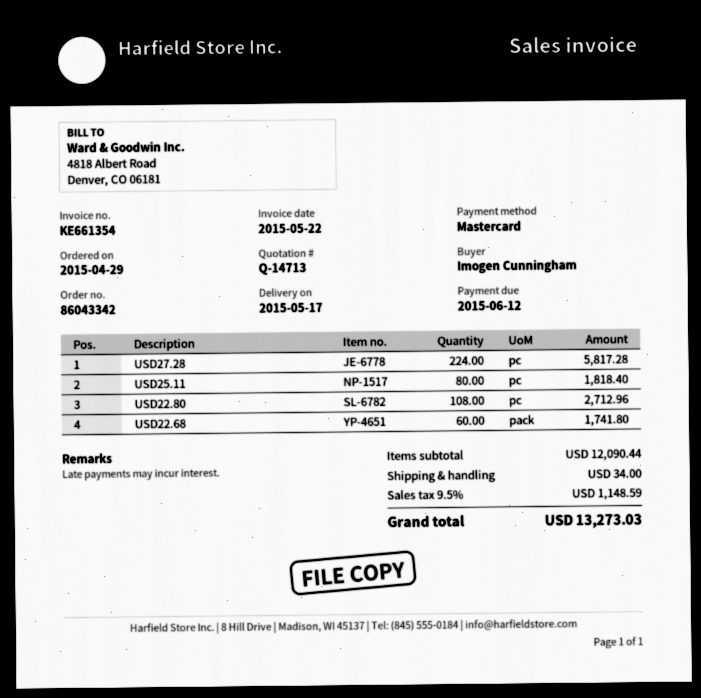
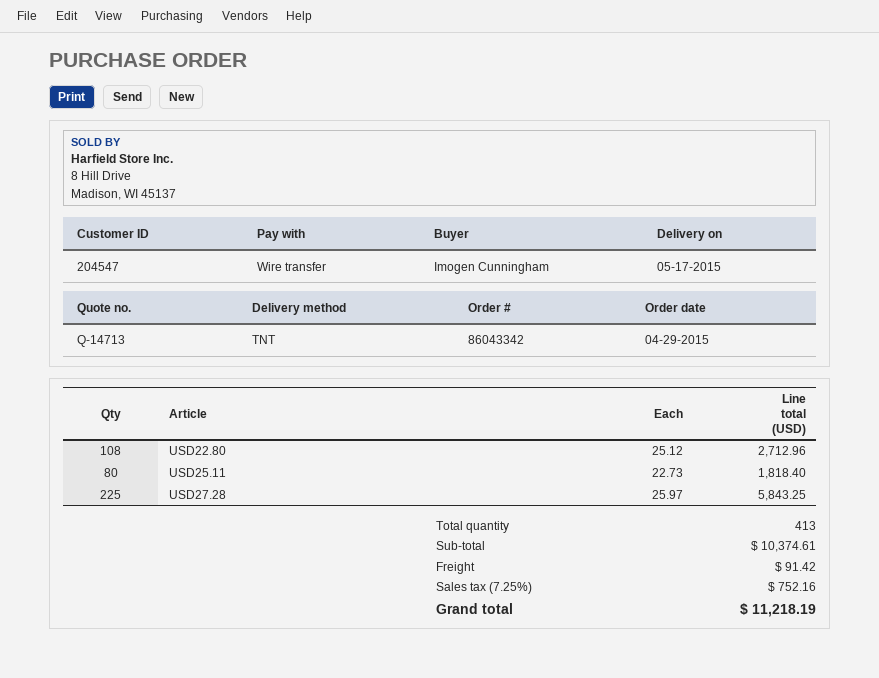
payment method: Mastercard -> bank transfer
USD27.28: 224 for 5817.28 -> 225 for 5843.25
USD22.68: 60 for 1741.80 -> none
subtotal: 12090.44 -> 10374.61
shipping: 34.00 -> 91.42
tax: 9.5% = 1148.59 -> 7.25% = 752.16
total: 13273.03 -> 11218.19

